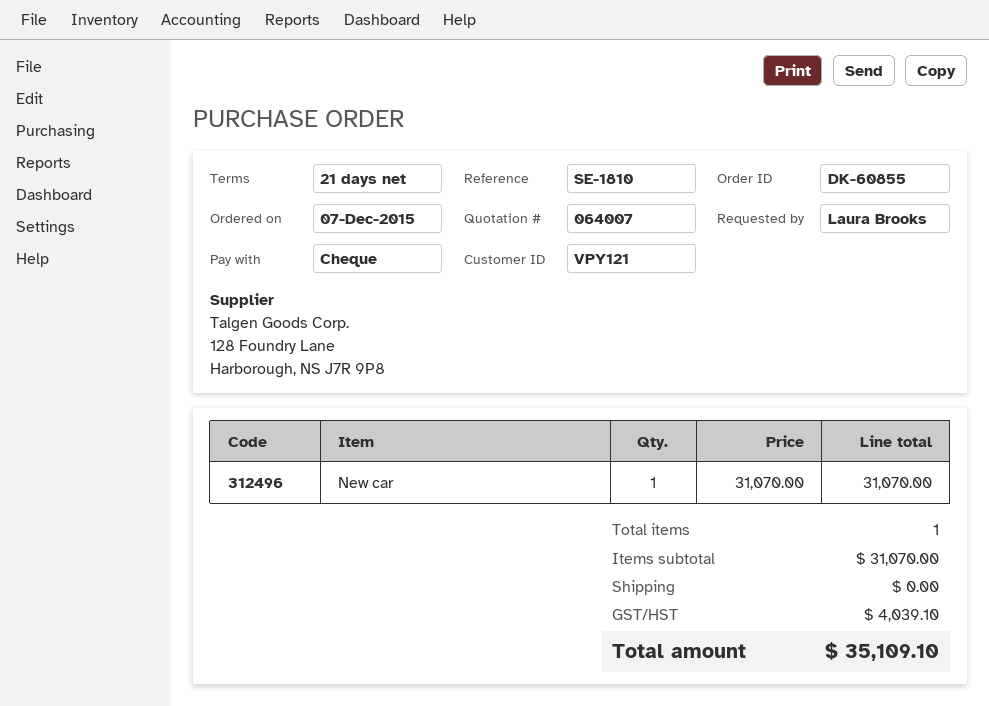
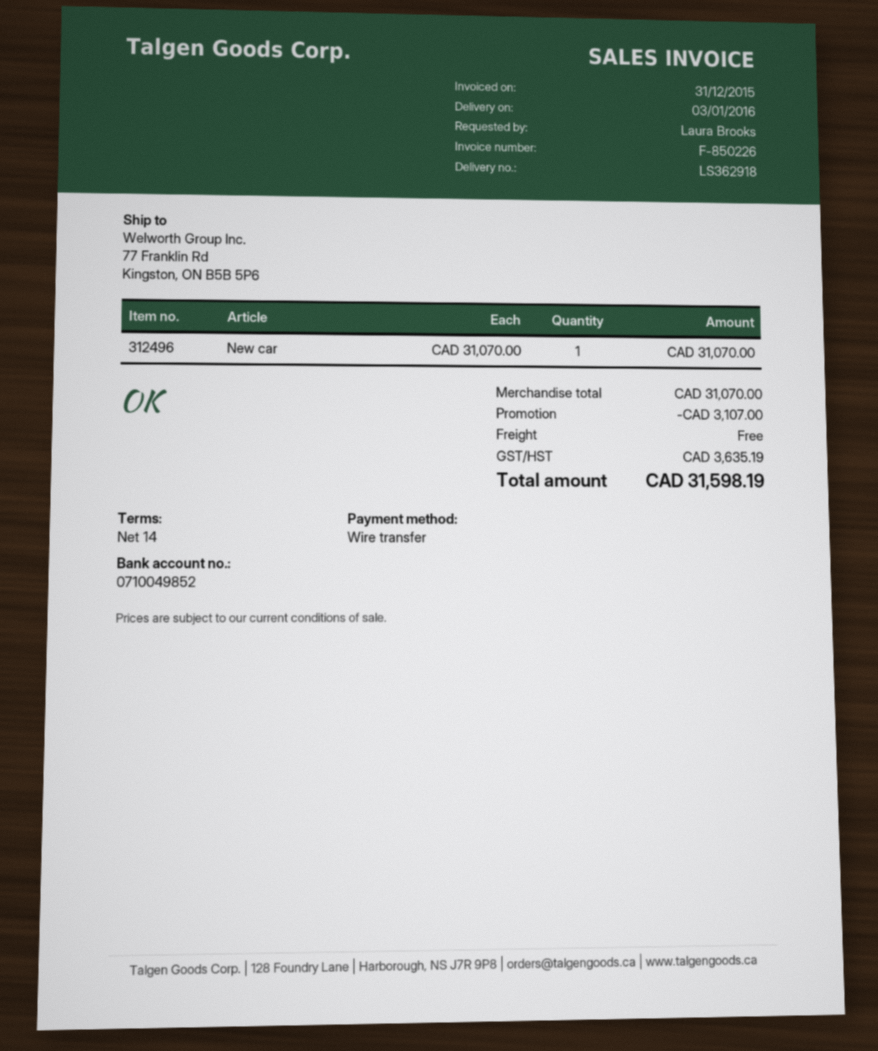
payment terms: 21 days -> 14 days
payment method: cheque -> bank transfer
discount: none -> 3107.00
tax: 4039.10 -> 3635.19
total: 35109.10 -> 31598.19

